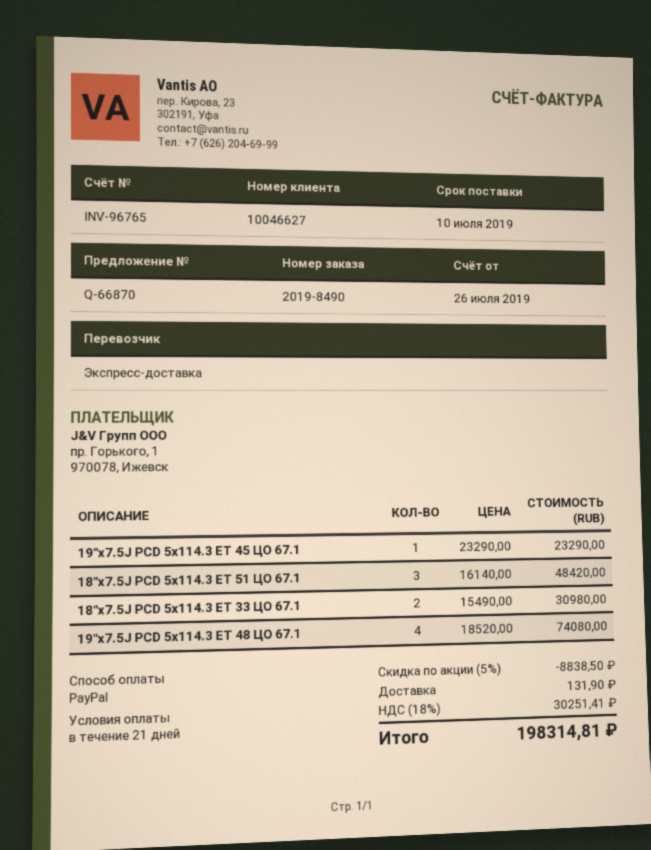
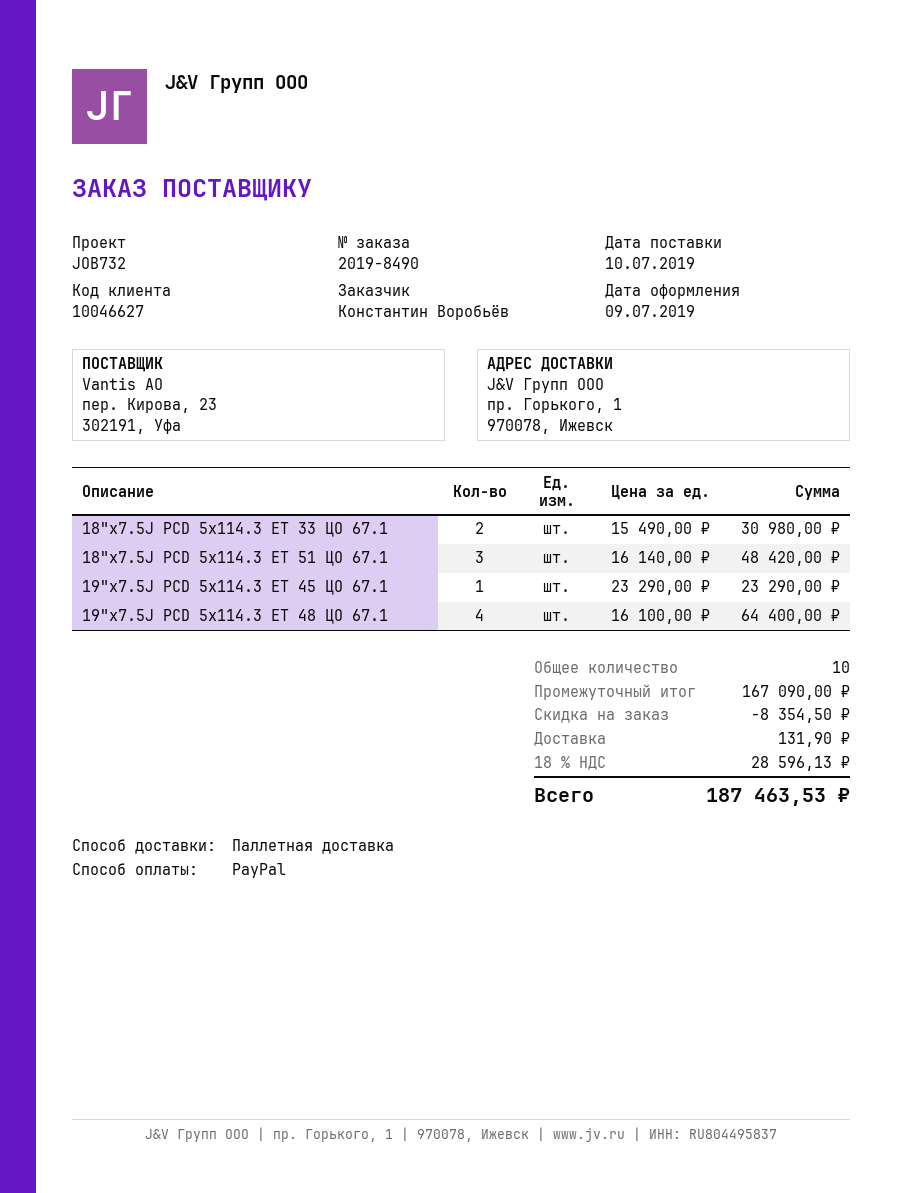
shipping method: express -> pallet freight
19"x7.5J PCD 5x114.3 ЕТ 48 ЦО 67.1: 4 x 18520.00 = 74080.00 -> 4 x 16100.00 = 64400.00
discount: 8838.50 -> 8354.50
tax: 18% = 30251.41 -> 18% = 28596.13
total: 198314.81 -> 187463.53

